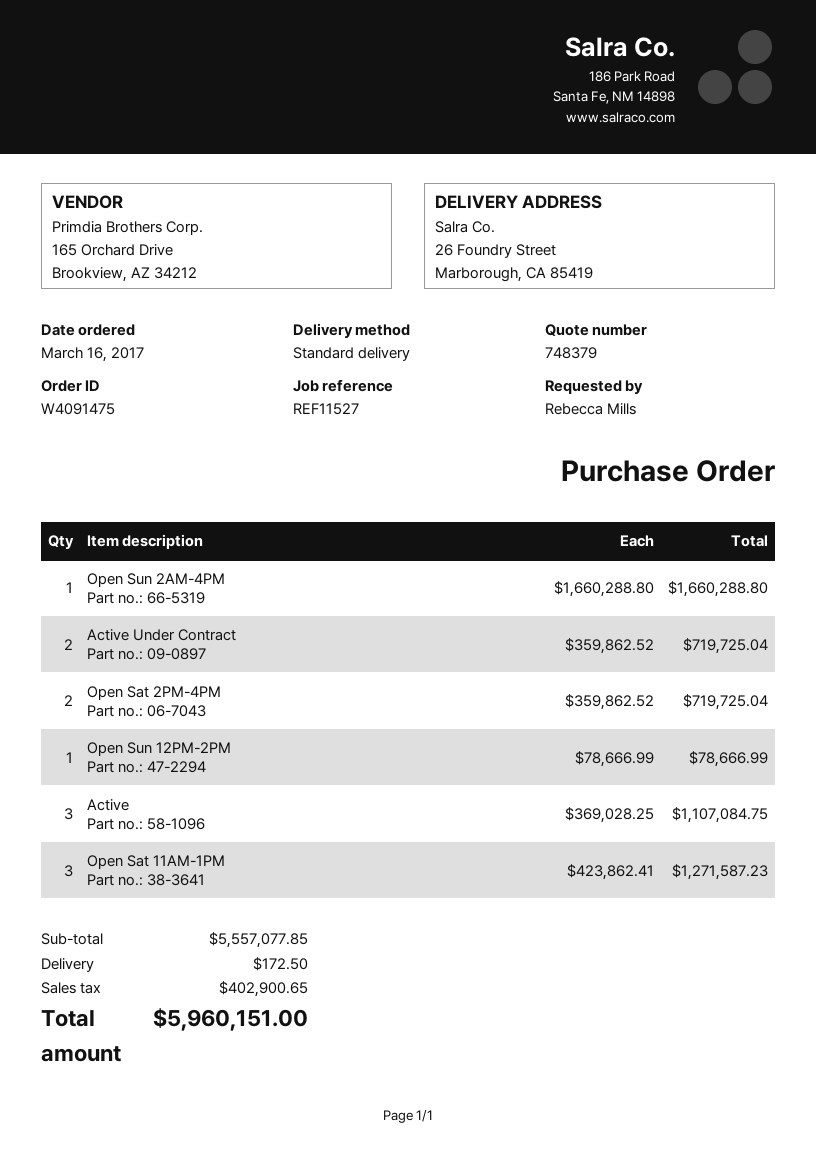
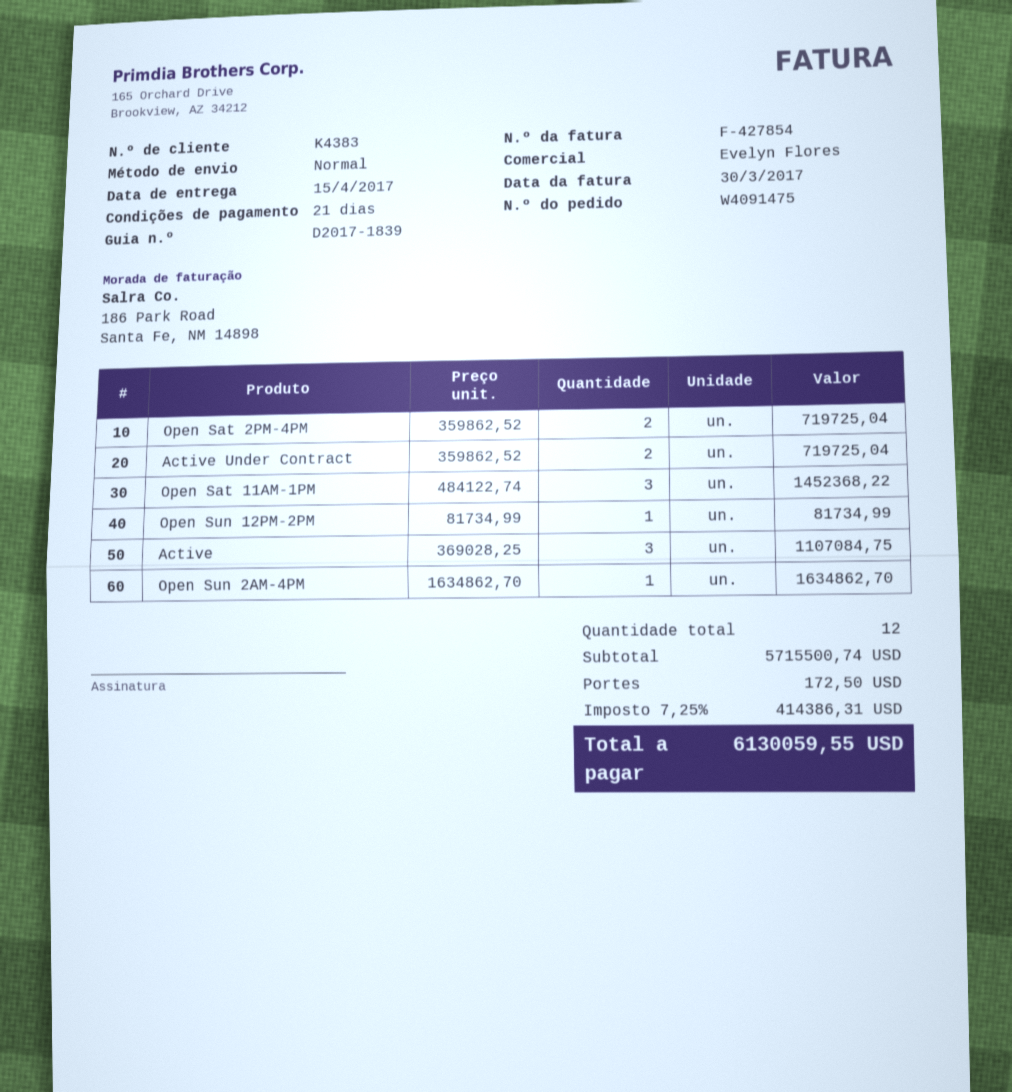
Open Sun 2AM-4PM: 1 x 1660288.80 = 1660288.80 -> 1 x 1634862.70 = 1634862.70
Open Sun 12PM-2PM: 1 x 78666.99 = 78666.99 -> 1 x 81734.99 = 81734.99
Open Sat 11AM-1PM: 3 x 423862.41 = 1271587.23 -> 3 x 484122.74 = 1452368.22
subtotal: 5557077.85 -> 5715500.74
tax: 402900.65 -> 414386.31
total: 5960151.00 -> 6130059.55

